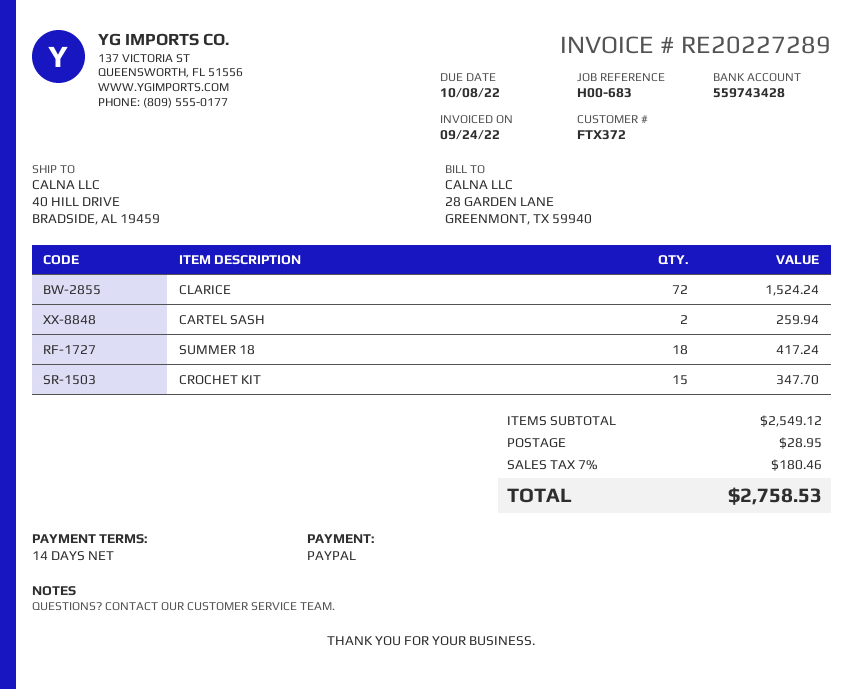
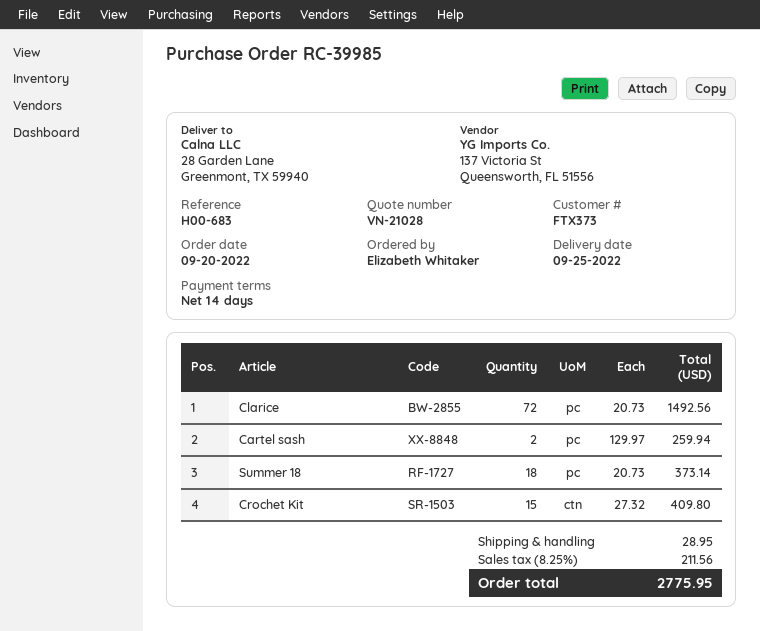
customer number: FTX372 -> FTX373
ship to: 40 HILL DRIVE, BRADSIDE, AL 19459 -> 28 Garden Lane, Greenmont, TX 59940
CLARICE: 72 for 1524.24 -> 72 for 1492.56
SUMMER 18: 18 for 417.24 -> 18 for 373.14
CROCHET KIT: 15 for 347.70 -> 15 for 409.80
tax: 7% = 180.46 -> 8.25% = 211.56
total: 2758.53 -> 2775.95

